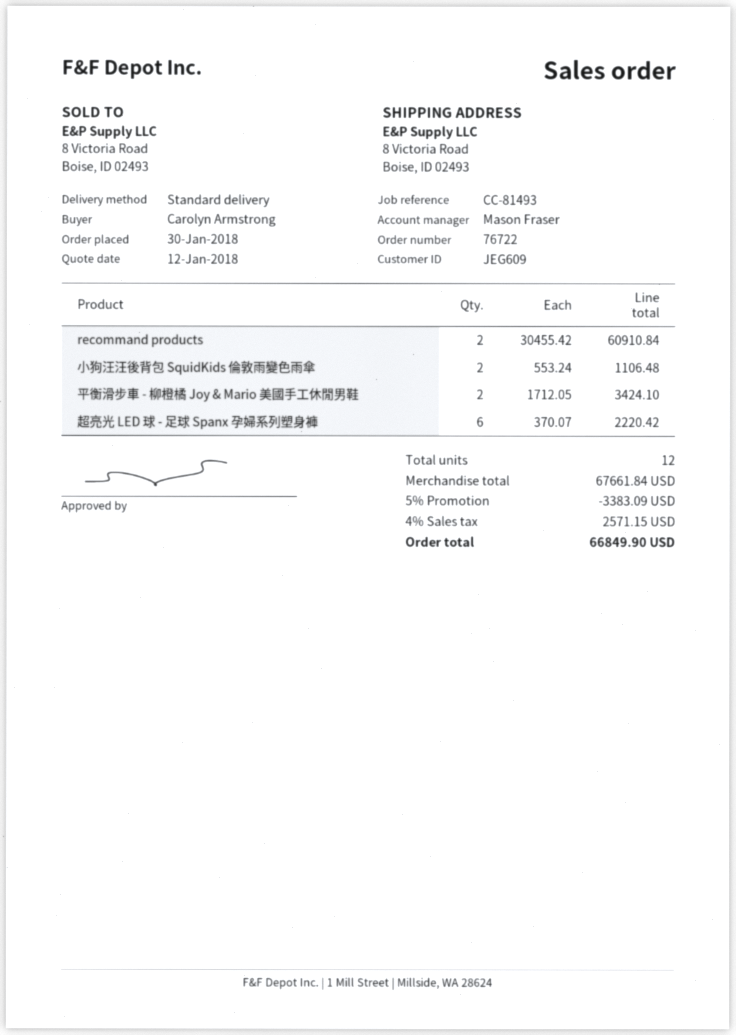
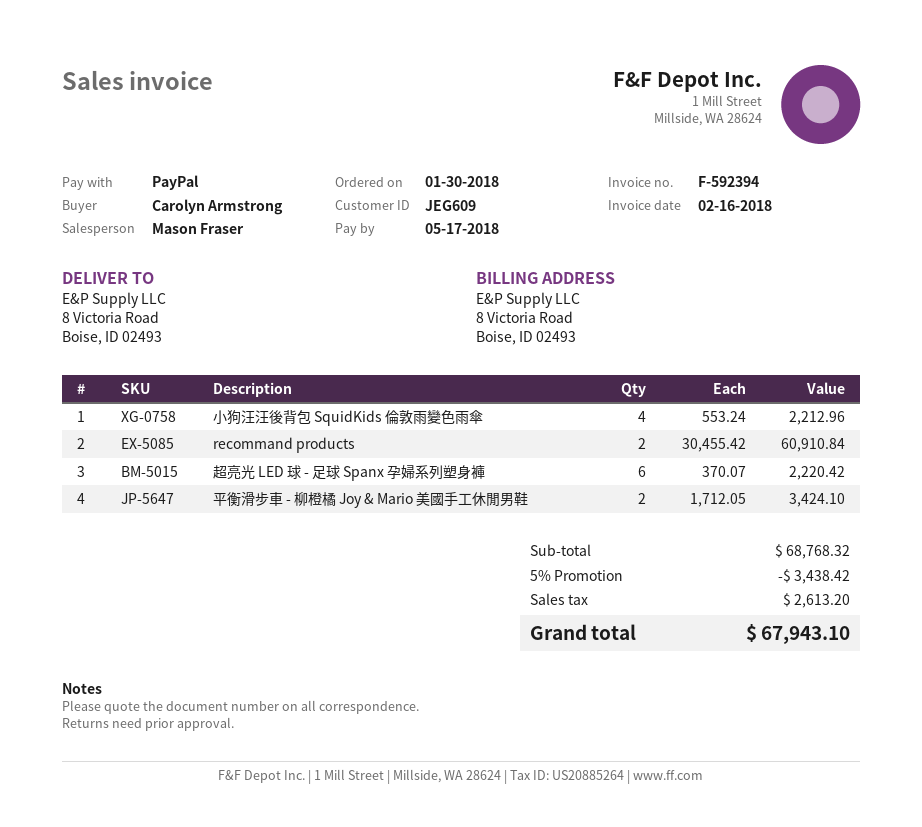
小狗汪汪後背包 SquidKids 倫敦雨變色雨傘: 2 x 553.24 = 1106.48 -> 4 x 553.24 = 2212.96
subtotal: 67661.84 -> 68768.32
discount: 5% = 3383.09 -> 5% = 3438.42
tax: 2571.15 -> 2613.20
total: 66849.90 -> 67943.10

